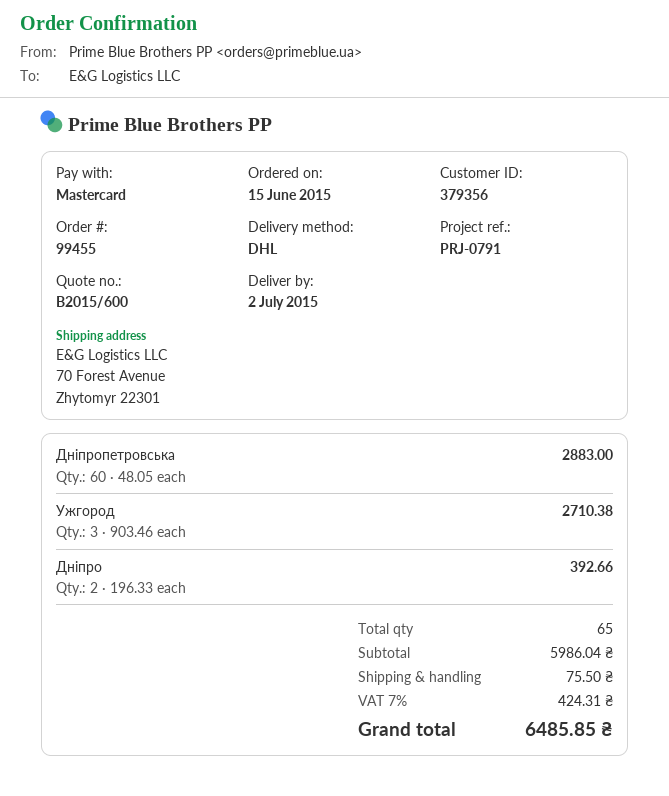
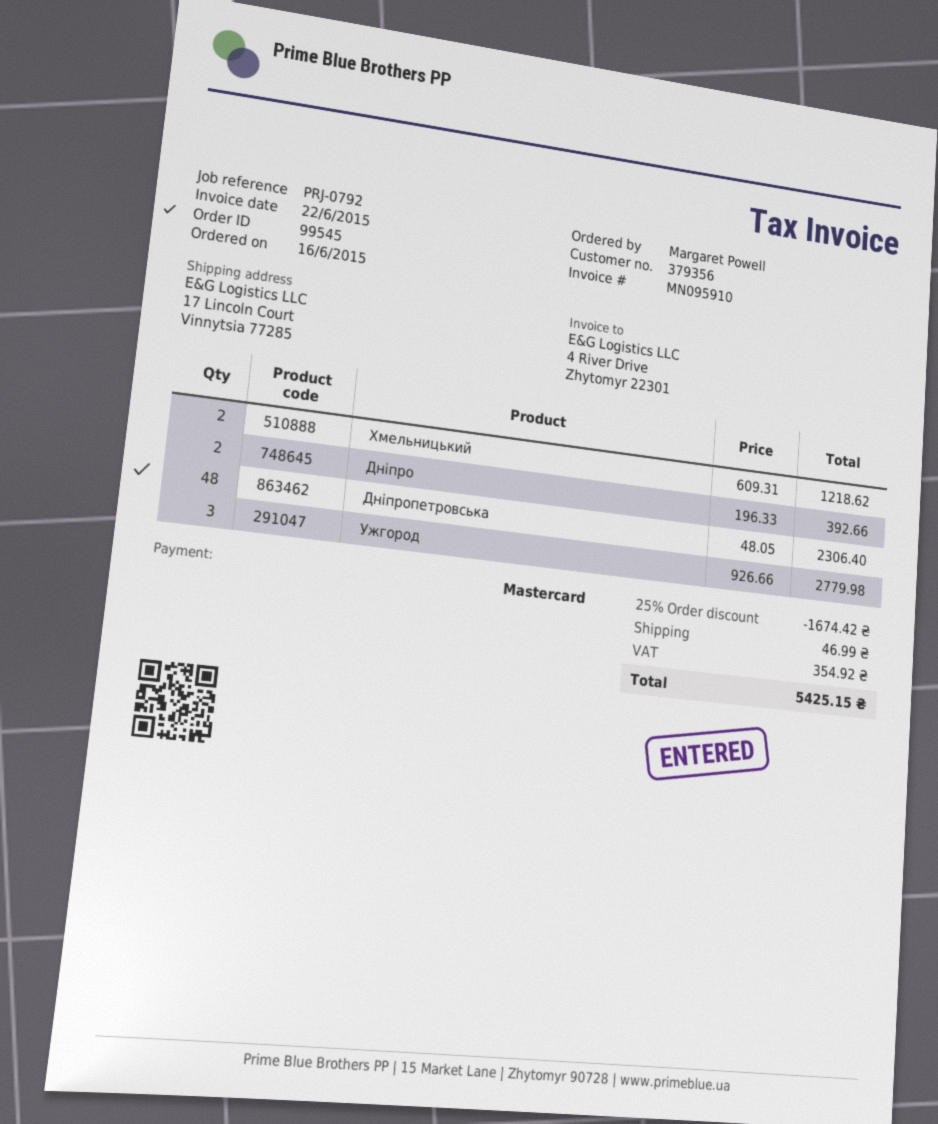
order number: 99455 -> 99545
order date: 2015-06-15 -> 2015-06-16
reference: PRJ-0791 -> PRJ-0792
ship to: 70 Forest Avenue, Zhytomyr 22301 -> 17 Lincoln Court, Vinnytsia 77285
Дніпропетровська: 60 x 48.05 = 2883.00 -> 48 x 48.05 = 2306.40
Ужгород: 3 x 903.46 = 2710.38 -> 3 x 926.66 = 2779.98
Хмельницький: none -> 2 x 609.31 = 1218.62
discount: none -> 25% = 1674.42
shipping: 75.50 -> 46.99
tax: 424.31 -> 354.92
total: 6485.85 -> 5425.15

